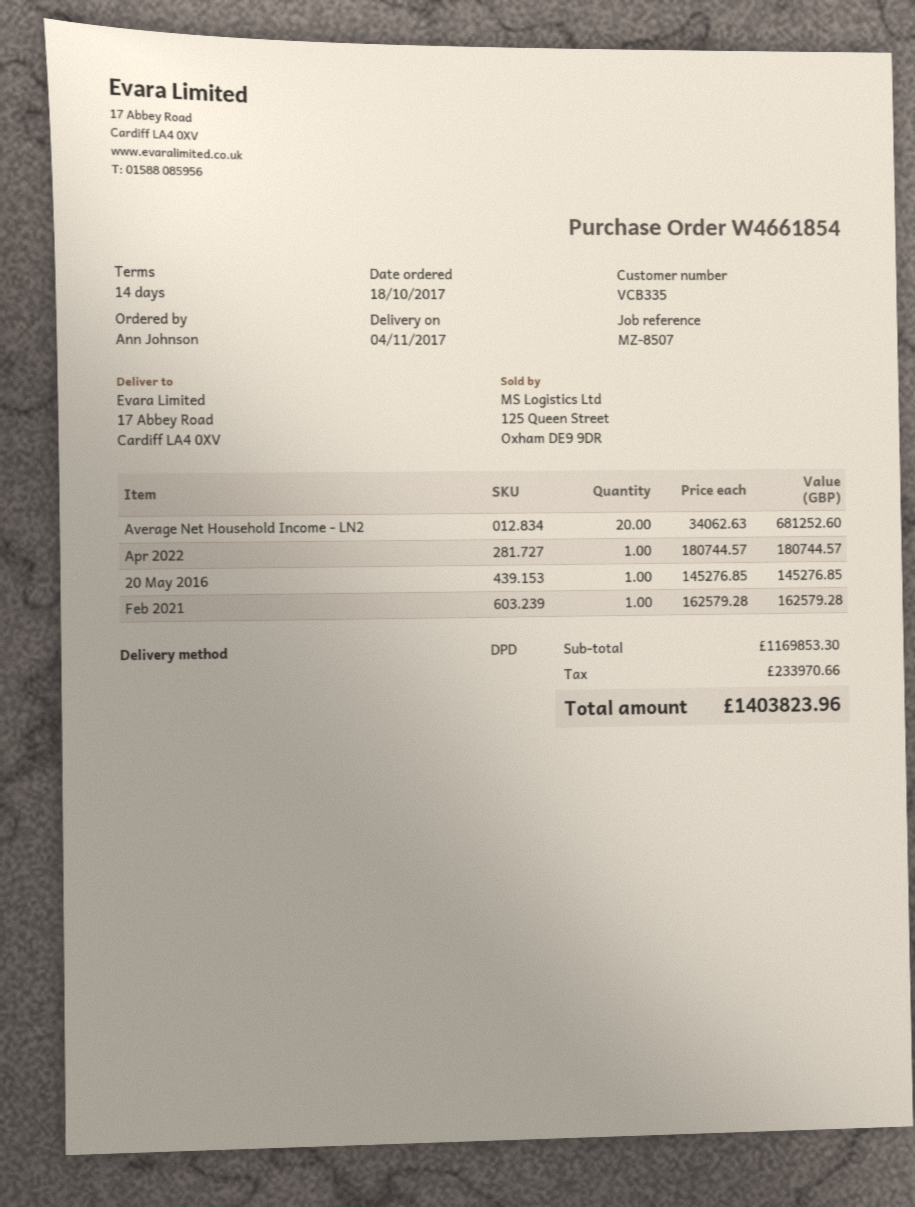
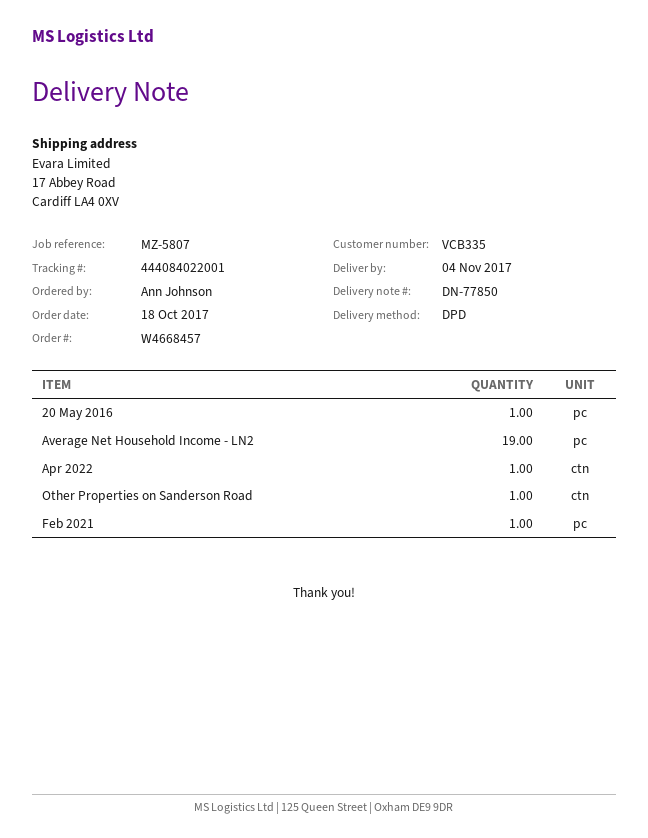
order number: W4661854 -> W4668457
reference: MZ-8507 -> MZ-5807
Average Net Household Income - LN2: 20 -> 19
Other Properties on Sanderson Road: none -> 1

